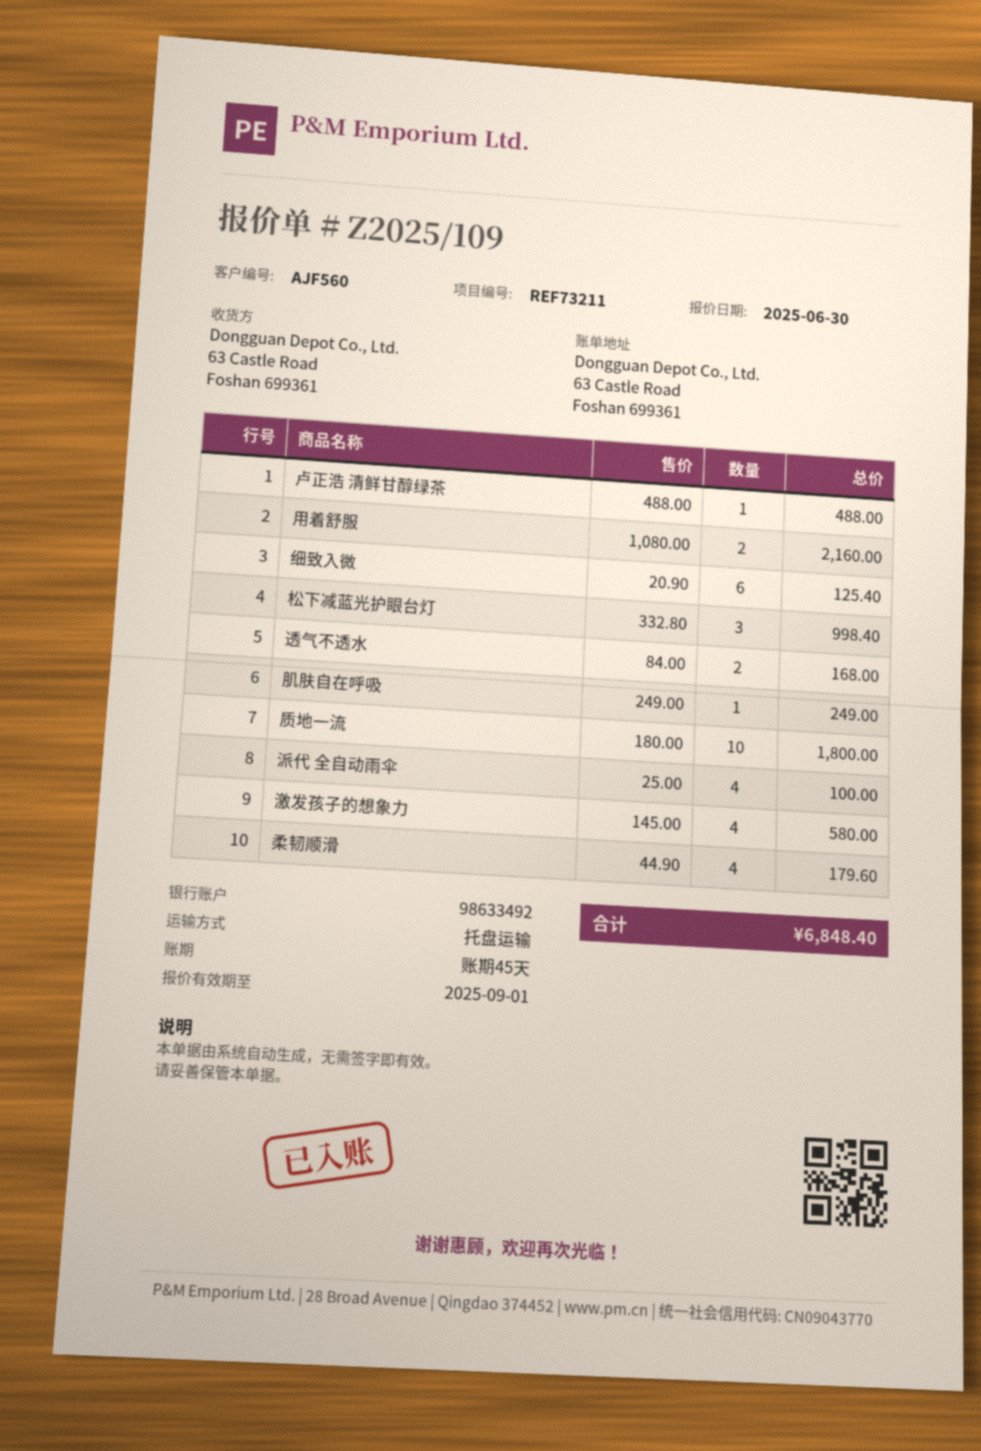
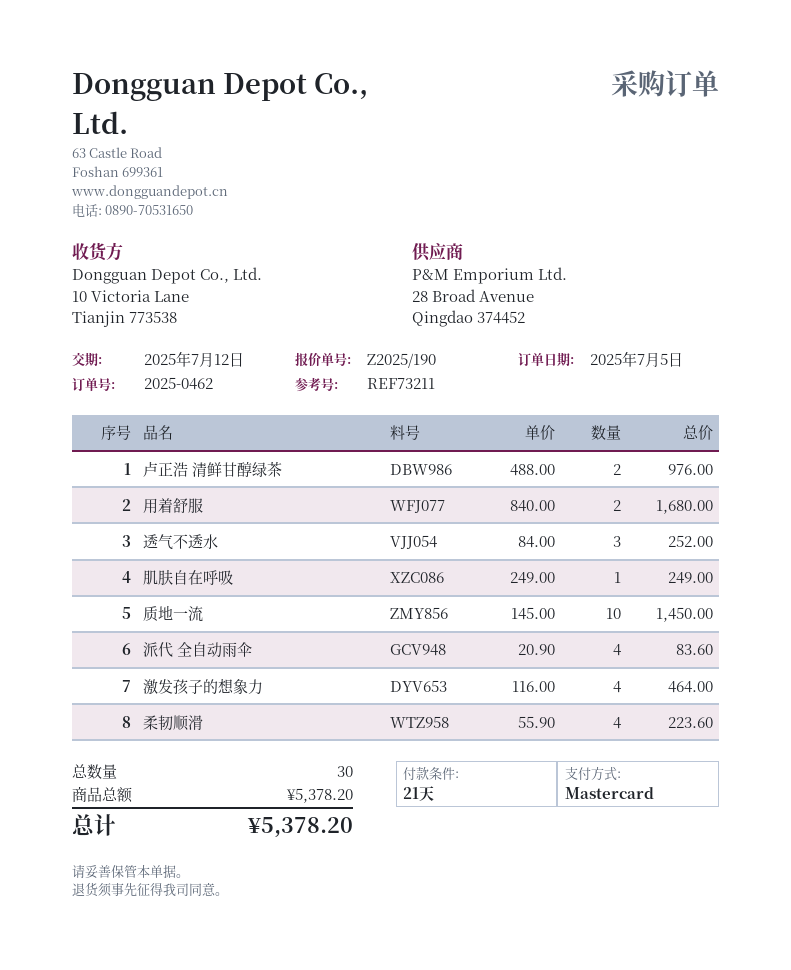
quote number: Z2025/109 -> Z2025/190
payment terms: 45 days -> 21 days
ship to: 63 Castle Road, Foshan 699361 -> 10 Victoria Lane, Tianjin 773538
卢正浩 清鲜甘醇绿茶: 1 x 488.00 = 488.00 -> 2 x 488.00 = 976.00
用着舒服: 2 x 1080.00 = 2160.00 -> 2 x 840.00 = 1680.00
细致入微: 6 x 20.90 = 125.40 -> none
松下减蓝光护眼台灯: 3 x 332.80 = 998.40 -> none
透气不透水: 2 x 84.00 = 168.00 -> 3 x 84.00 = 252.00
质地一流: 10 x 180.00 = 1800.00 -> 10 x 145.00 = 1450.00
派代 全自动雨伞: 4 x 25.00 = 100.00 -> 4 x 20.90 = 83.60
激发孩子的想象力: 4 x 145.00 = 580.00 -> 4 x 116.00 = 464.00
柔韧顺滑: 4 x 44.90 = 179.60 -> 4 x 55.90 = 223.60
total: 6848.40 -> 5378.20

